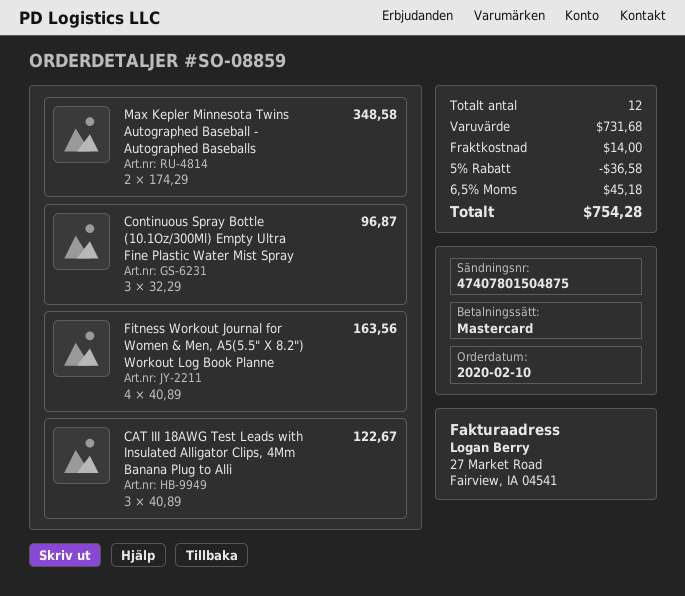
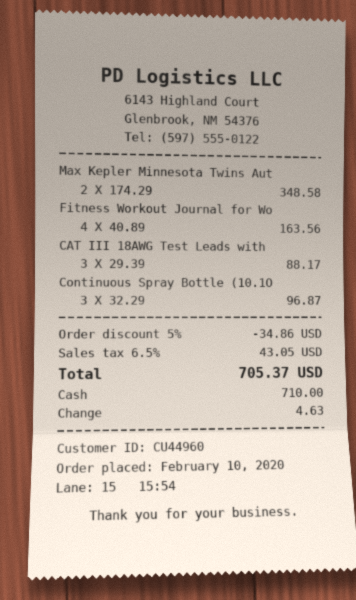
payment method: Mastercard -> cash
CAT III 18AWG Test Leads with Insulated Alligator Clips, 4Mm Banana Plug to Alli: 3 x 40.89 = 122.67 -> 3 x 29.39 = 88.17
discount: 5% = 36.58 -> 5% = 34.86
shipping: 14.00 -> none
tax: 6.5% = 45.18 -> 6.5% = 43.05
total: 754.28 -> 705.37

